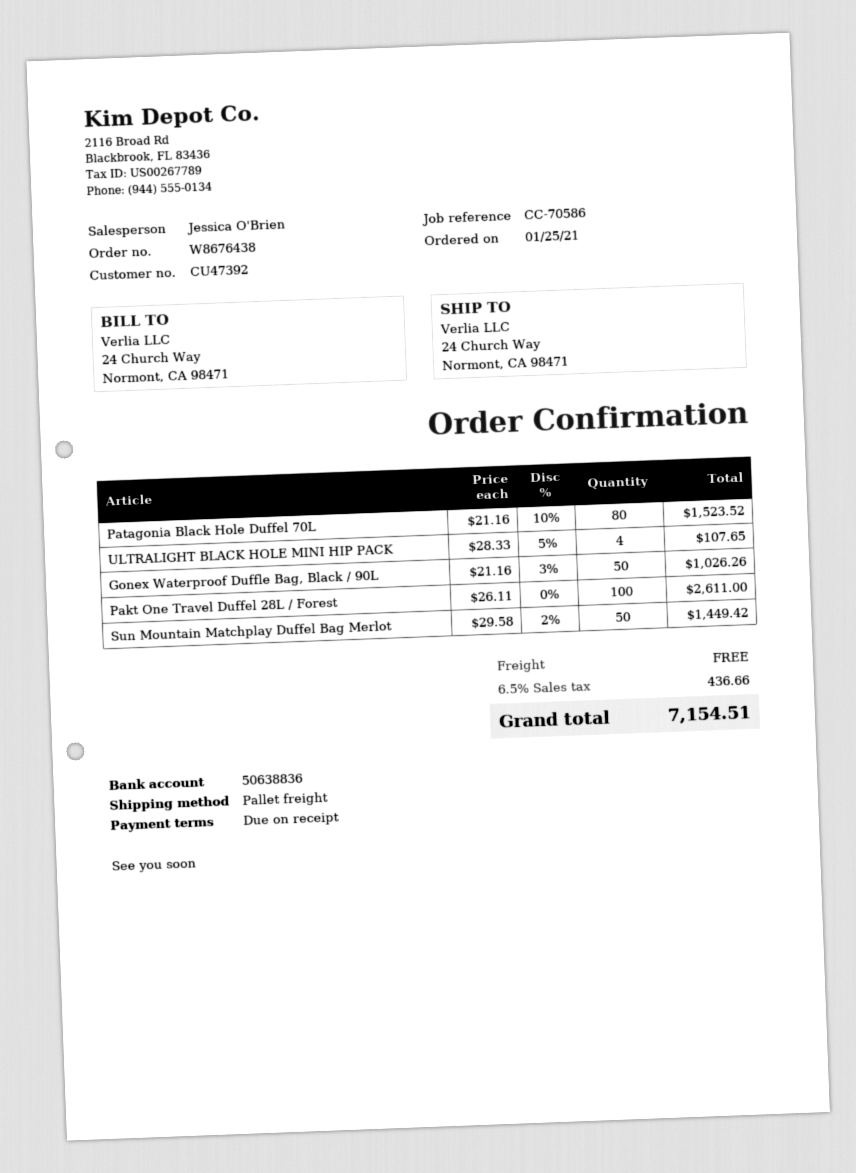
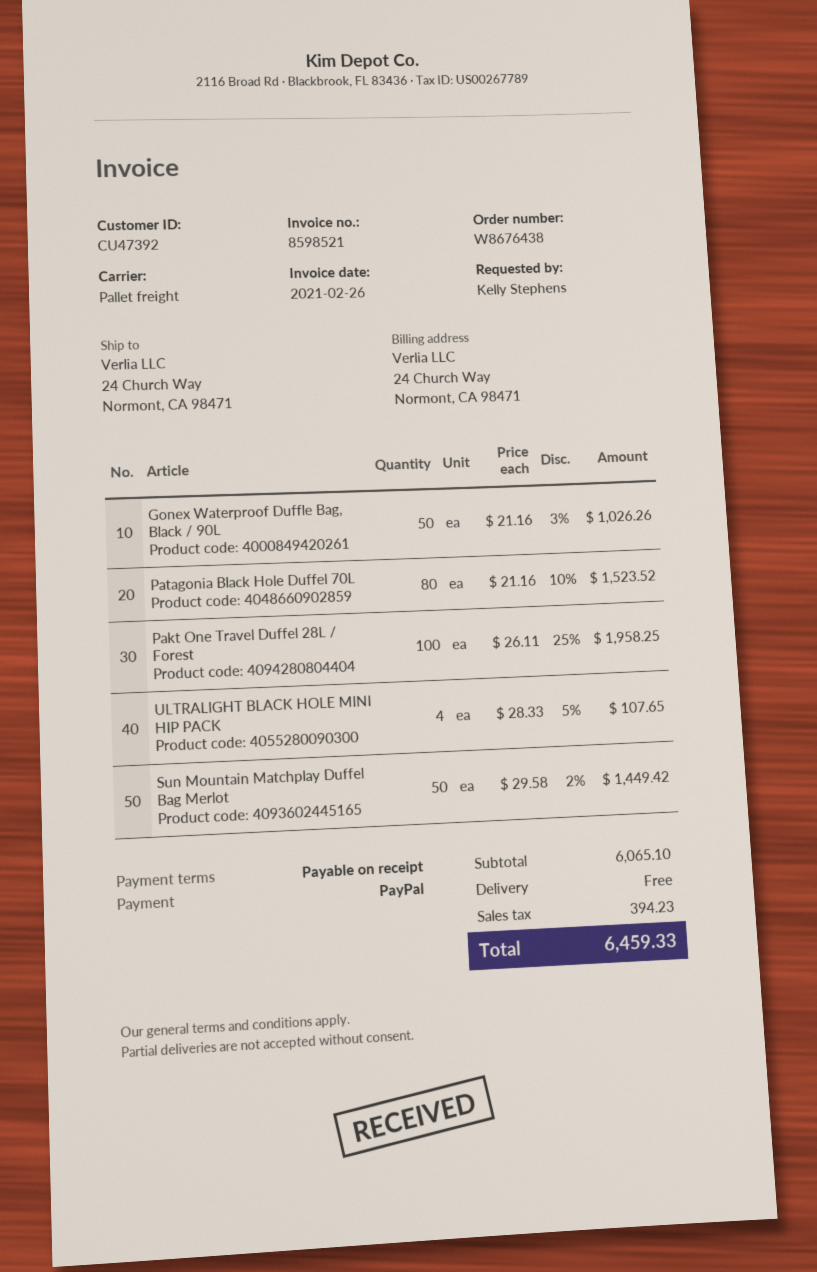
Pakt One Travel Duffel 28L / Forest: 100 x 26.11 = 2611.00 -> 100 x 26.11 - 25% = 1958.25
tax: 436.66 -> 394.23
total: 7154.51 -> 6459.33

